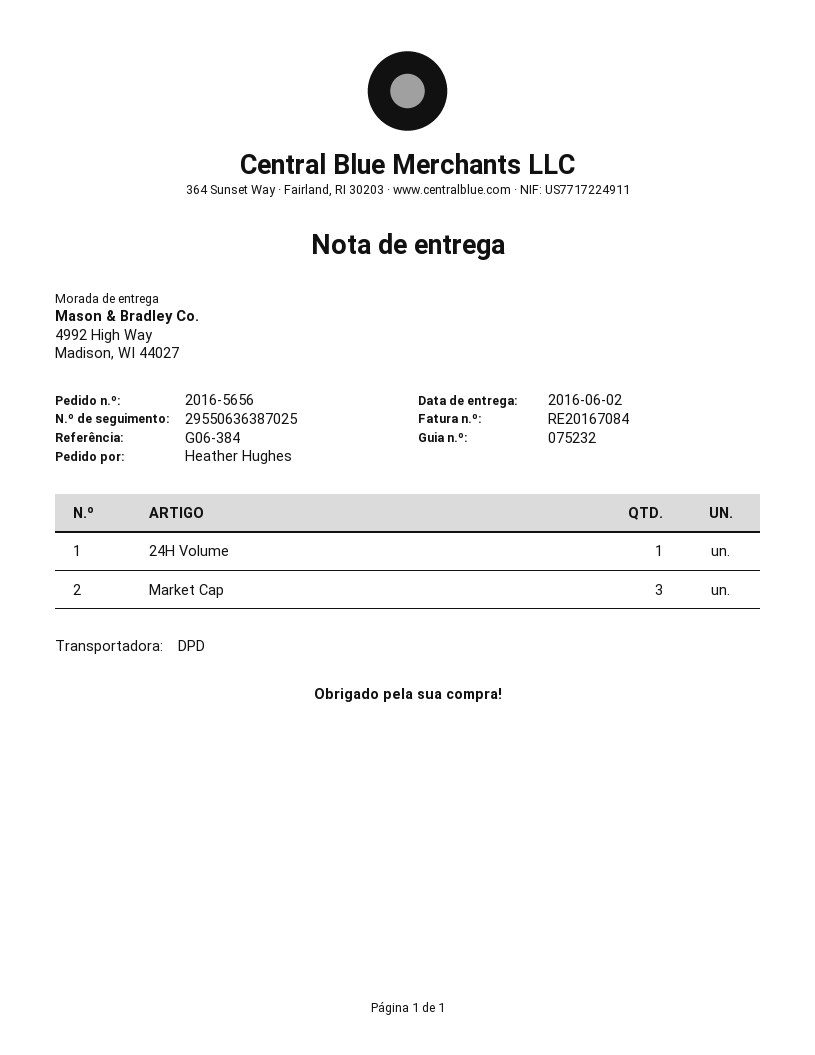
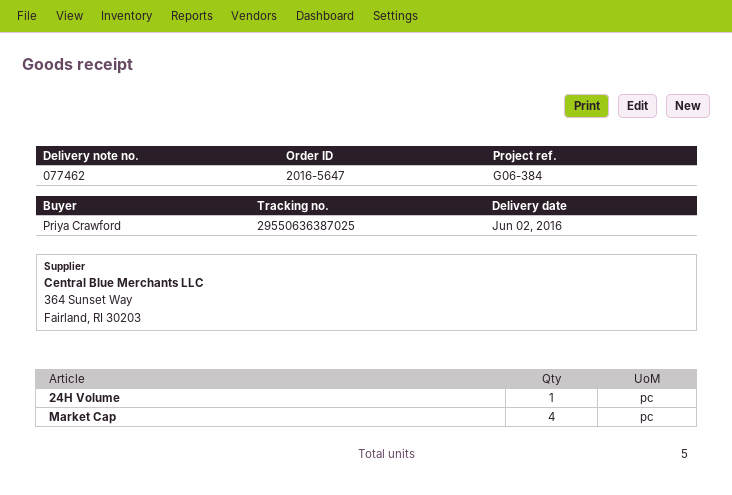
order number: 2016-5656 -> 2016-5647
delivery note number: 075232 -> 077462
ordered by: Heather Hughes -> Priya Crawford
Market Cap: 3 -> 4

